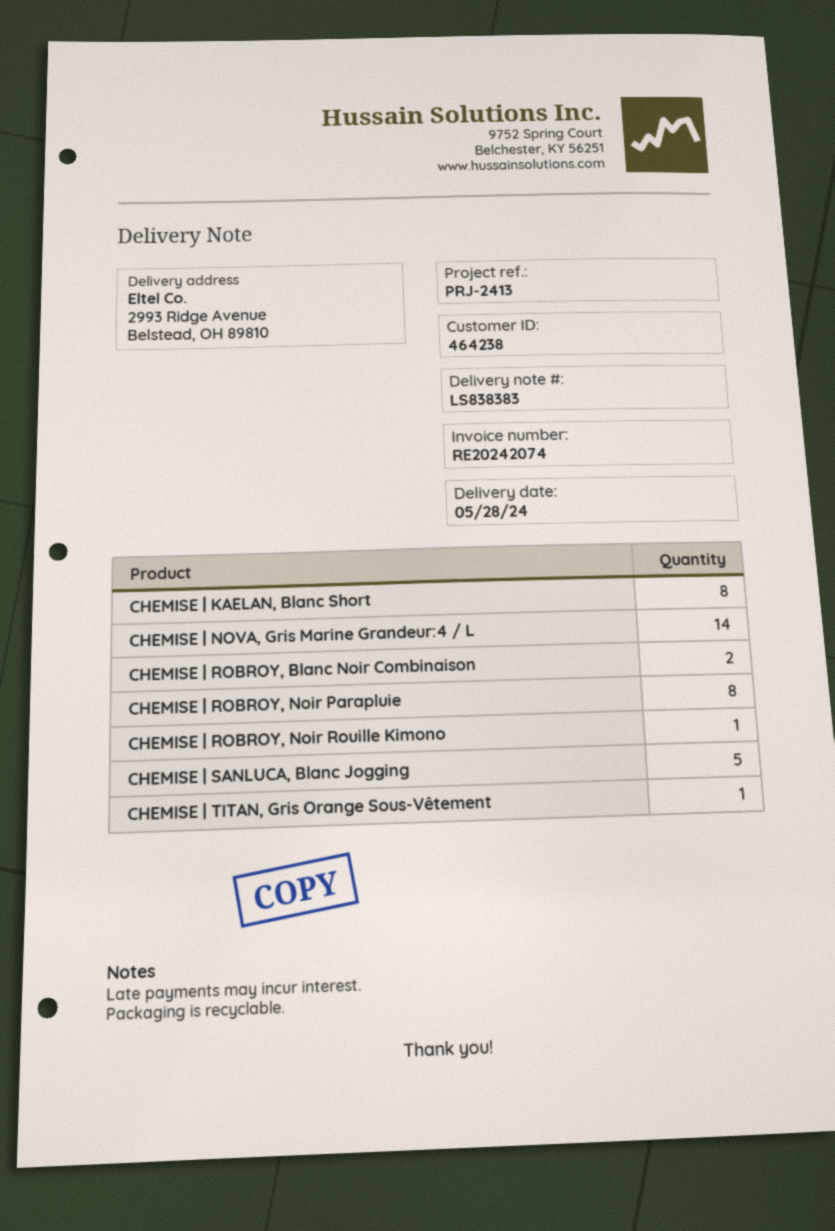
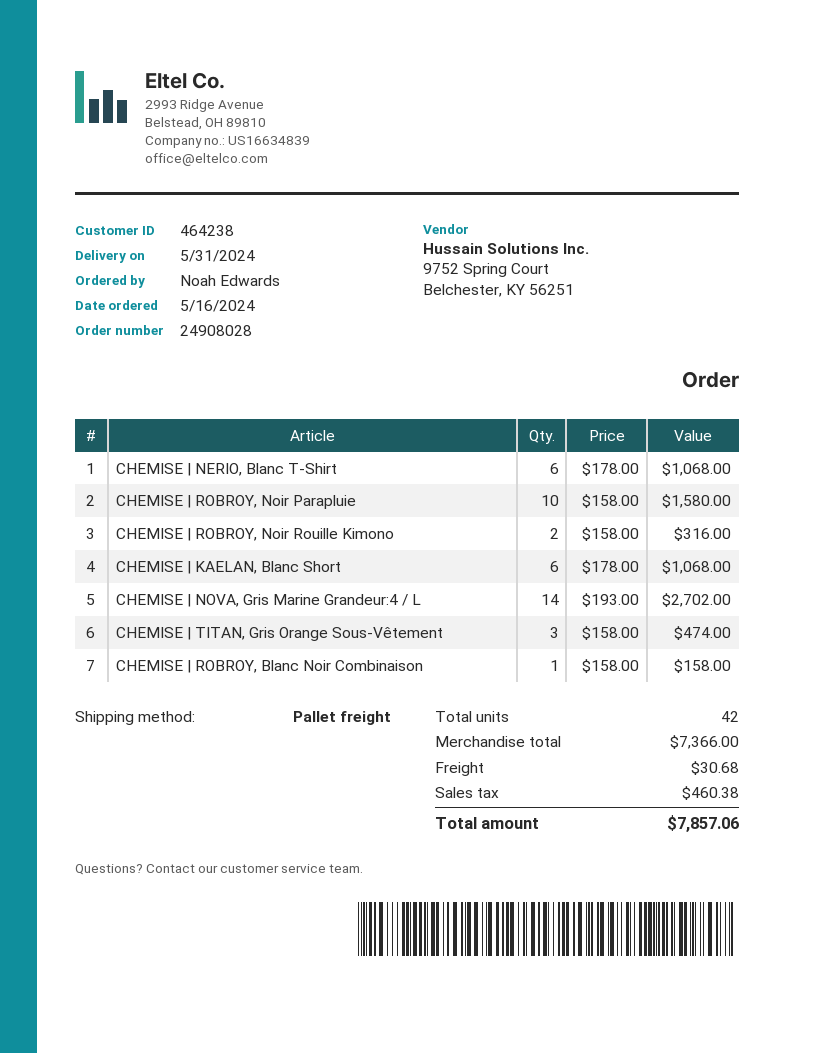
delivery date: 2024-05-28 -> 2024-05-31
CHEMISE | KAELAN, Blanc Short: 8 -> 6
CHEMISE | ROBROY, Blanc Noir Combinaison: 2 -> 1
CHEMISE | ROBROY, Noir Parapluie: 8 -> 10
CHEMISE | ROBROY, Noir Rouille Kimono: 1 -> 2
CHEMISE | SANLUCA, Blanc Jogging: 5 -> none
CHEMISE | TITAN, Gris Orange Sous-Vêtement: 1 -> 3
CHEMISE | NERIO, Blanc T-Shirt: none -> 6

